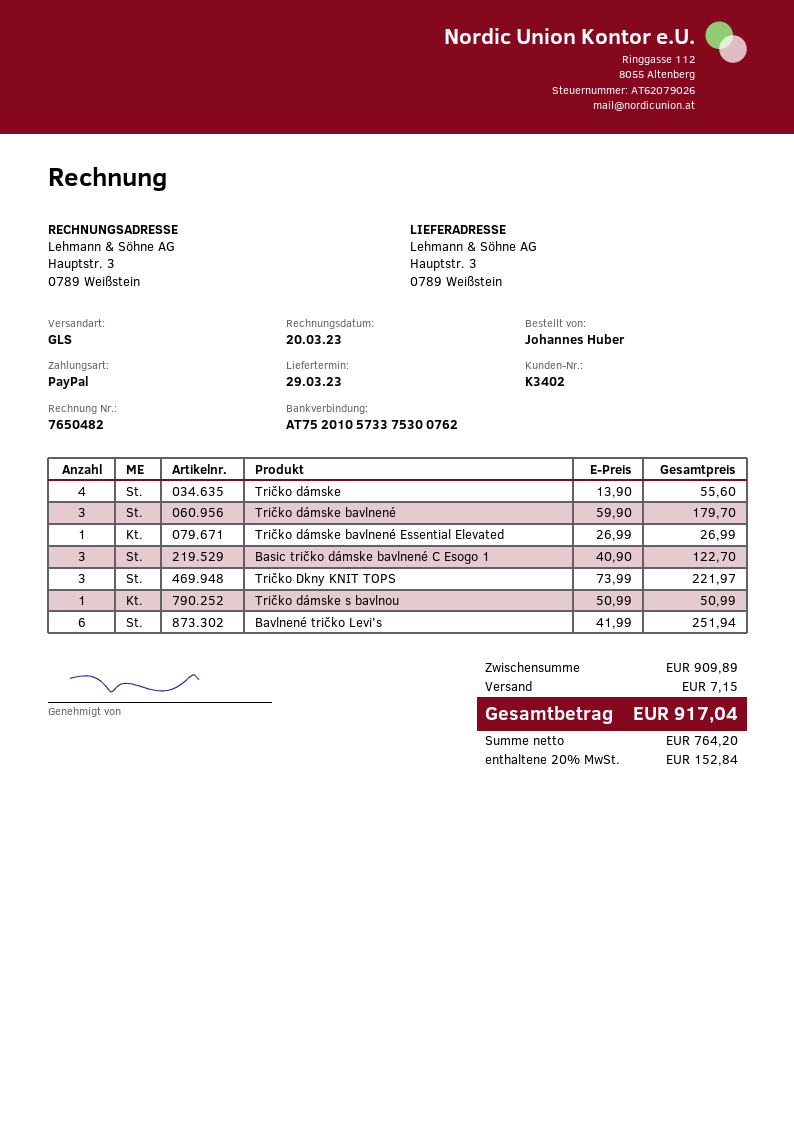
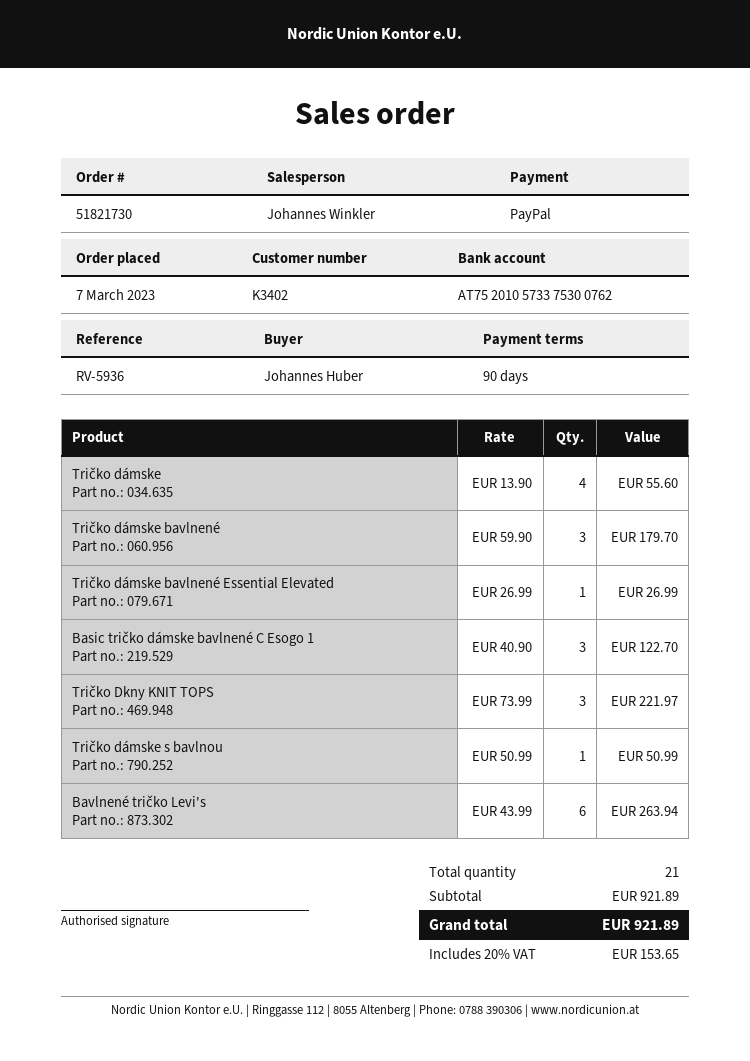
Bavlnené tričko Levi's: 6 x 41.99 = 251.94 -> 6 x 43.99 = 263.94
subtotal: 909.89 -> 921.89
shipping: 7.15 -> none
tax: 20% = 152.84 -> 20% = 153.65
total: 917.04 -> 921.89

